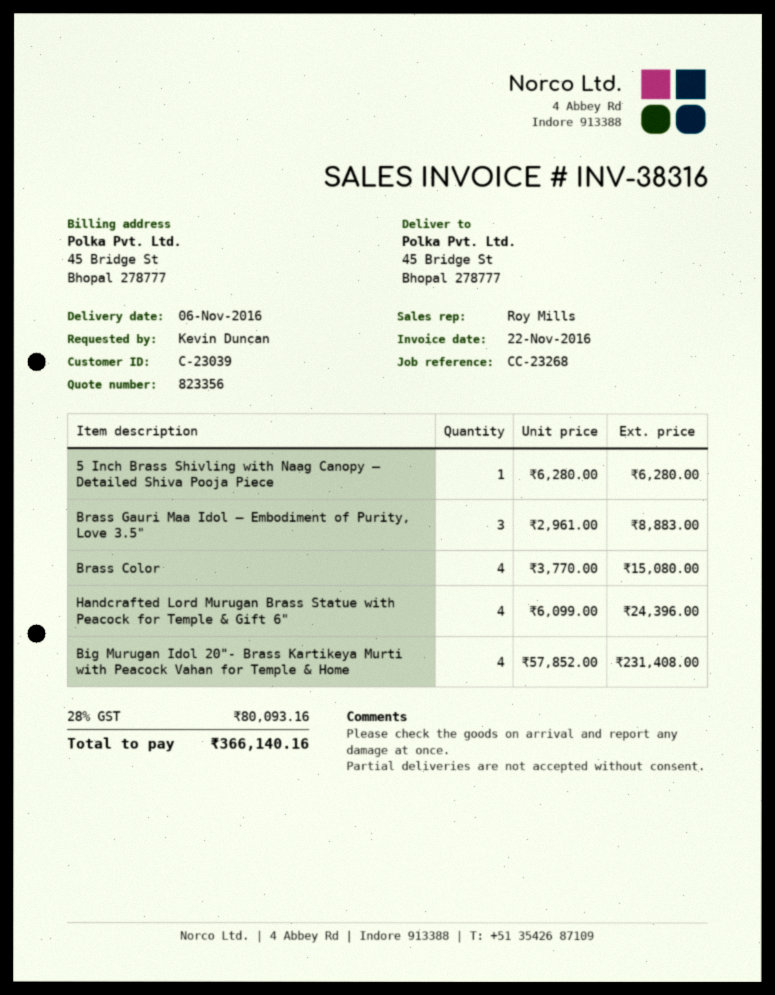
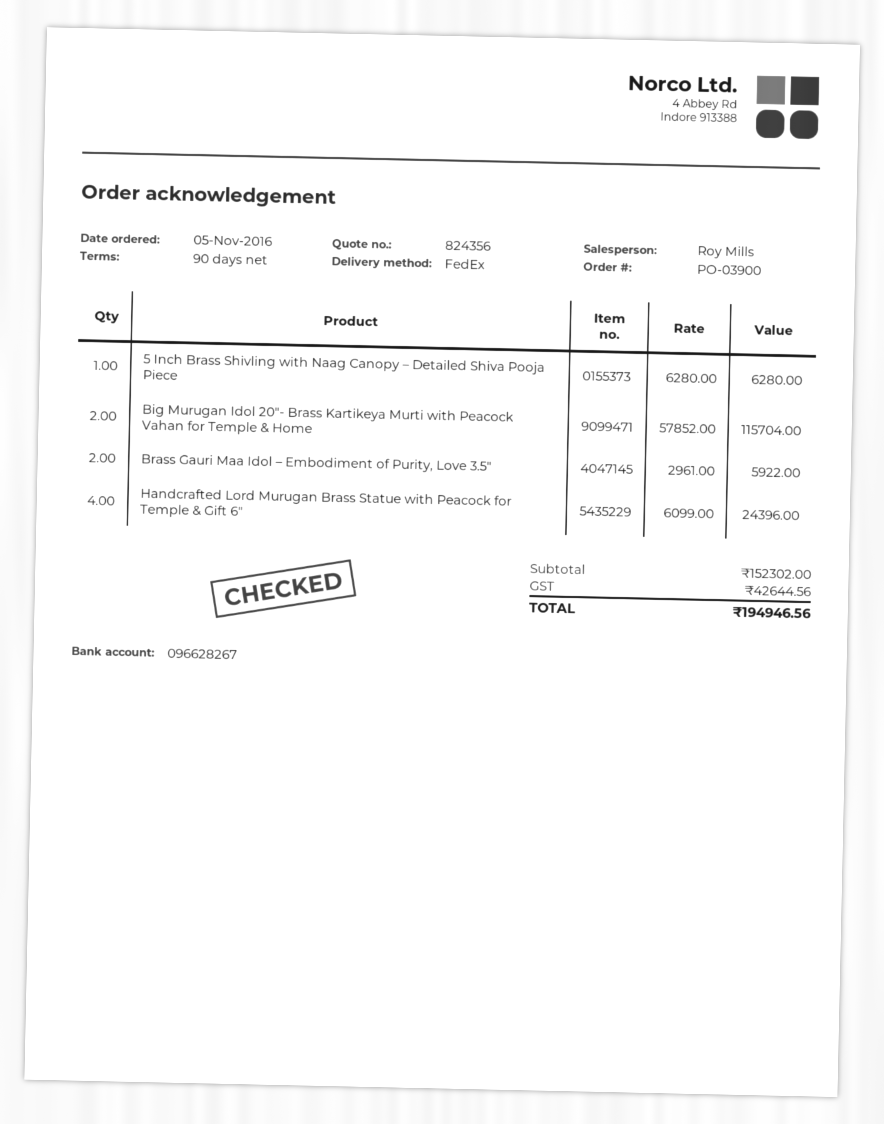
quote number: 823356 -> 824356
Brass Gauri Maa Idol – Embodiment of Purity, Love 3.5": 3 x 2961.00 = 8883.00 -> 2 x 2961.00 = 5922.00
Brass Color: 4 x 3770.00 = 15080.00 -> none
Big Murugan Idol 20"- Brass Kartikeya Murti with Peacock Vahan for Temple & Home: 4 x 57852.00 = 231408.00 -> 2 x 57852.00 = 115704.00
tax: 80093.16 -> 42644.56
total: 366140.16 -> 194946.56

